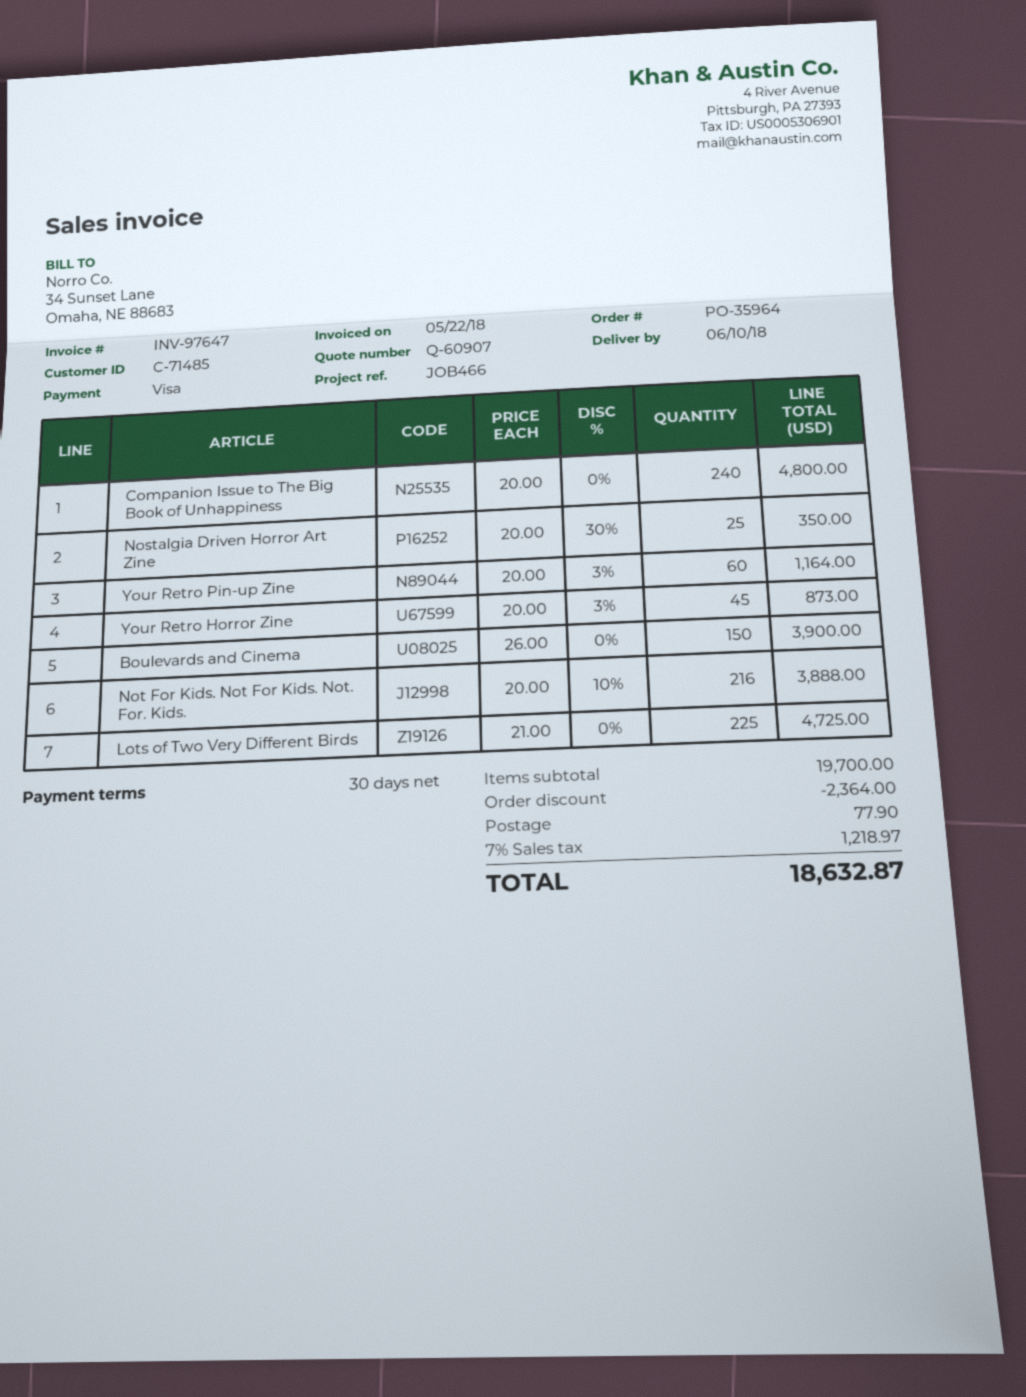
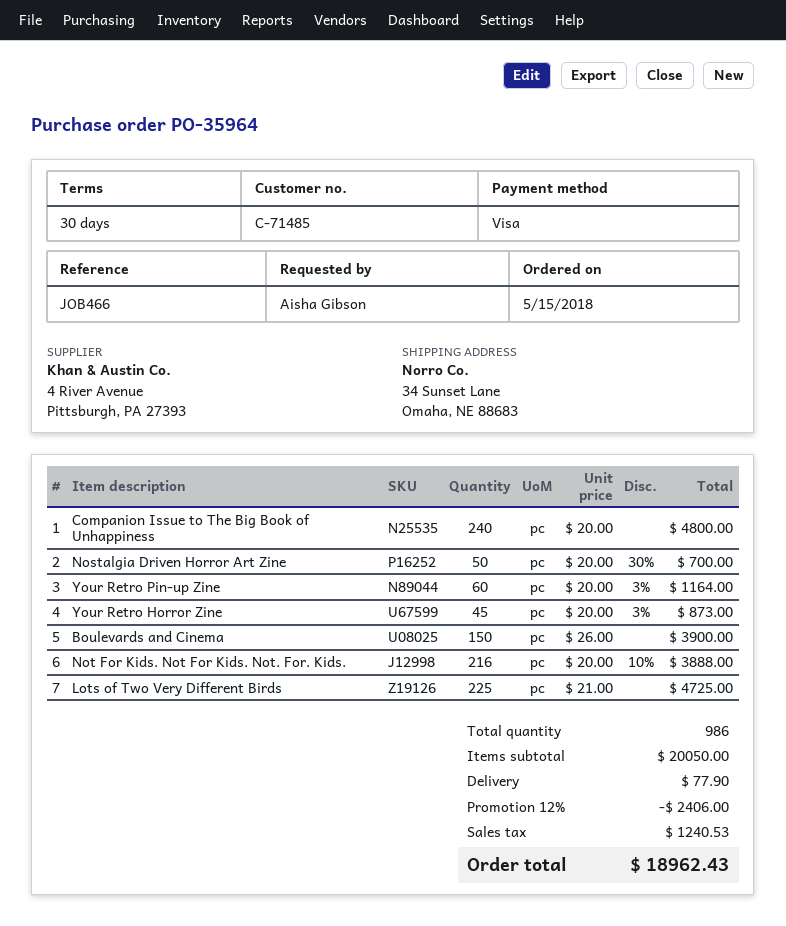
Nostalgia Driven Horror Art Zine: 25 x 20.00 - 30% = 350.00 -> 50 x 20.00 - 30% = 700.00
subtotal: 19700.00 -> 20050.00
discount: 2364.00 -> 2406.00
tax: 1218.97 -> 1240.53
total: 18632.87 -> 18962.43

